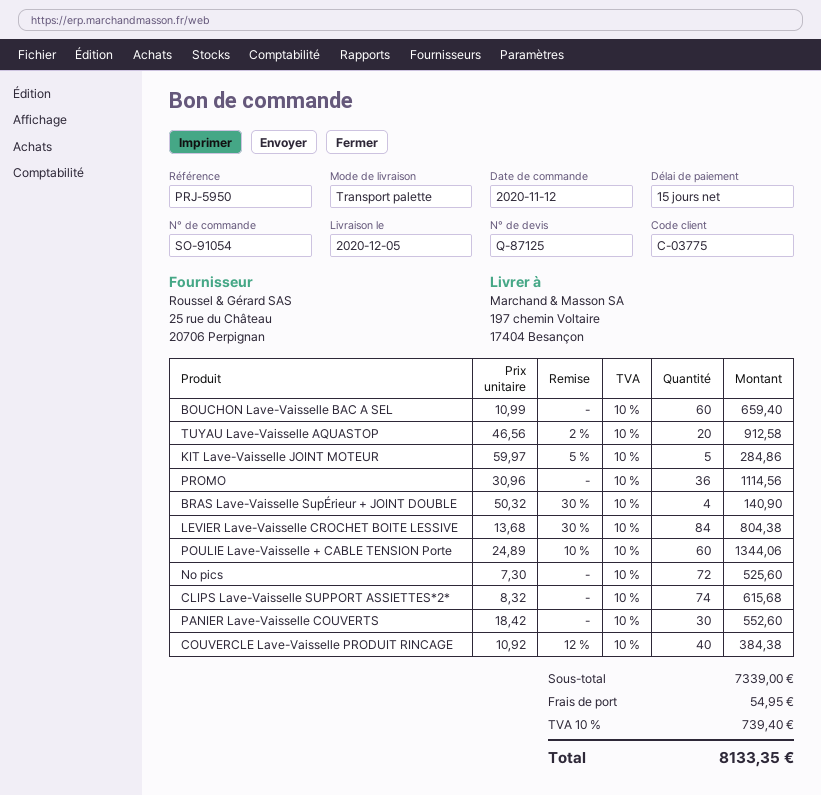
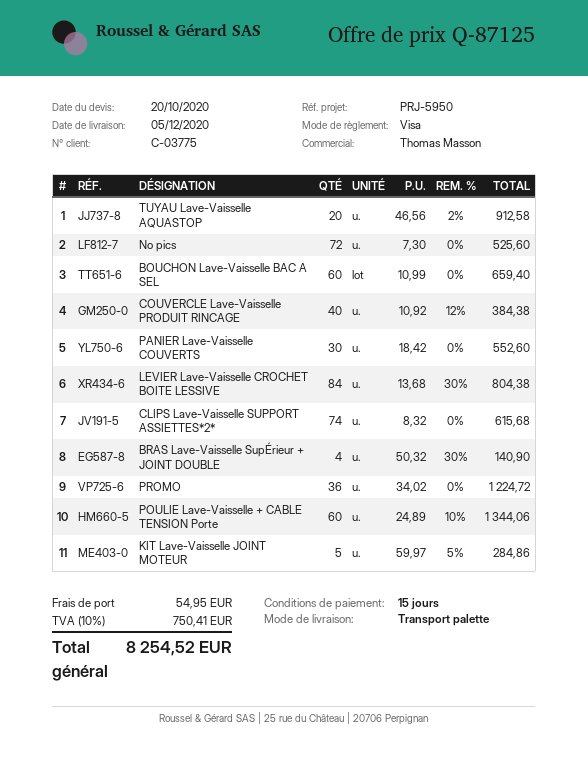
PROMO: 36 x 30.96 = 1114.56 -> 36 x 34.02 = 1224.72
tax: 10% = 739.40 -> 10% = 750.41
total: 8133.35 -> 8254.52

